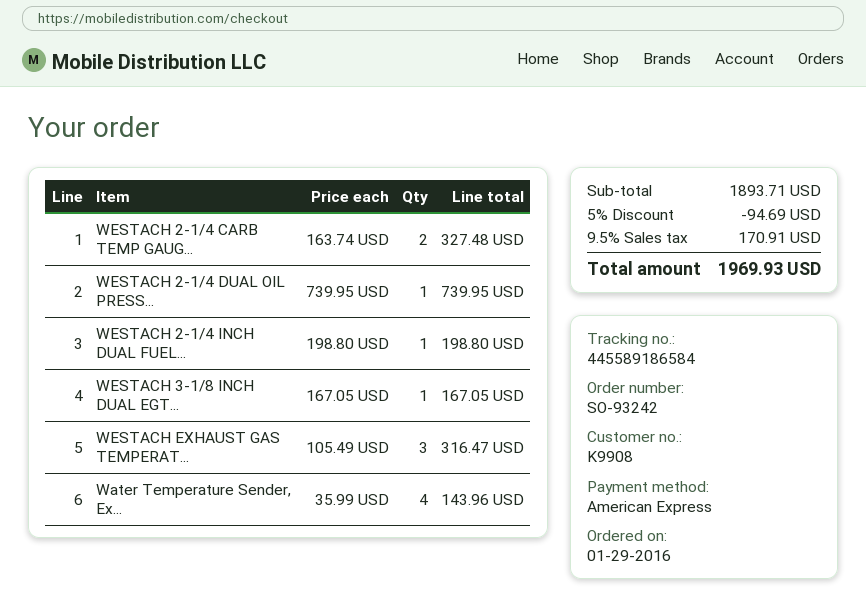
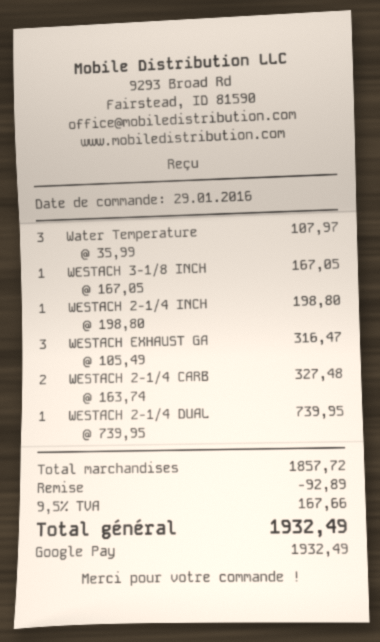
payment method: American Express -> Google Pay
Water Temperature Sender, Ex...: 4 x 35.99 = 143.96 -> 3 x 35.99 = 107.97
subtotal: 1893.71 -> 1857.72
discount: 94.69 -> 92.89
tax: 9.5% = 170.91 -> 9.5% = 167.66
total: 1969.93 -> 1932.49

